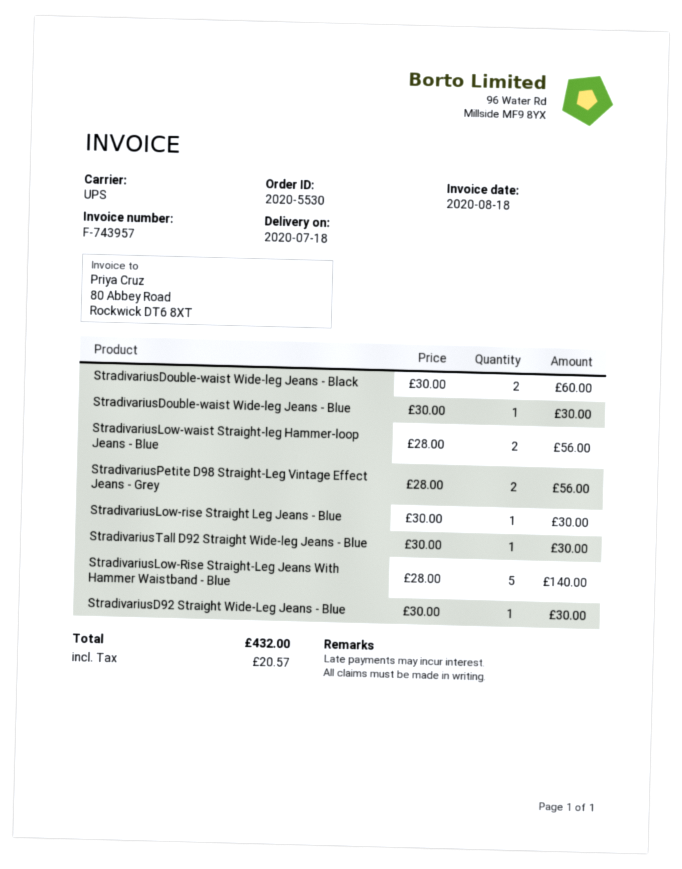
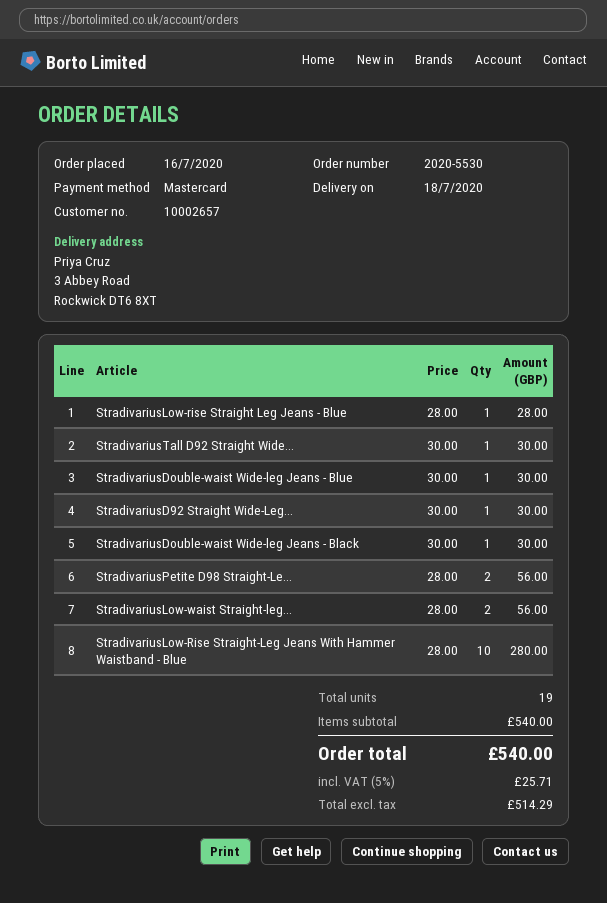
StradivariusDouble-waist Wide-leg Jeans - Black: 2 x 30.00 = 60.00 -> 1 x 30.00 = 30.00
StradivariusLow-rise Straight Leg Jeans - Blue: 1 x 30.00 = 30.00 -> 1 x 28.00 = 28.00
StradivariusLow-Rise Straight-Leg Jeans With Hammer Waistband - Blue: 5 x 28.00 = 140.00 -> 10 x 28.00 = 280.00
tax: 20.57 -> 25.71
total: 432.00 -> 540.00

